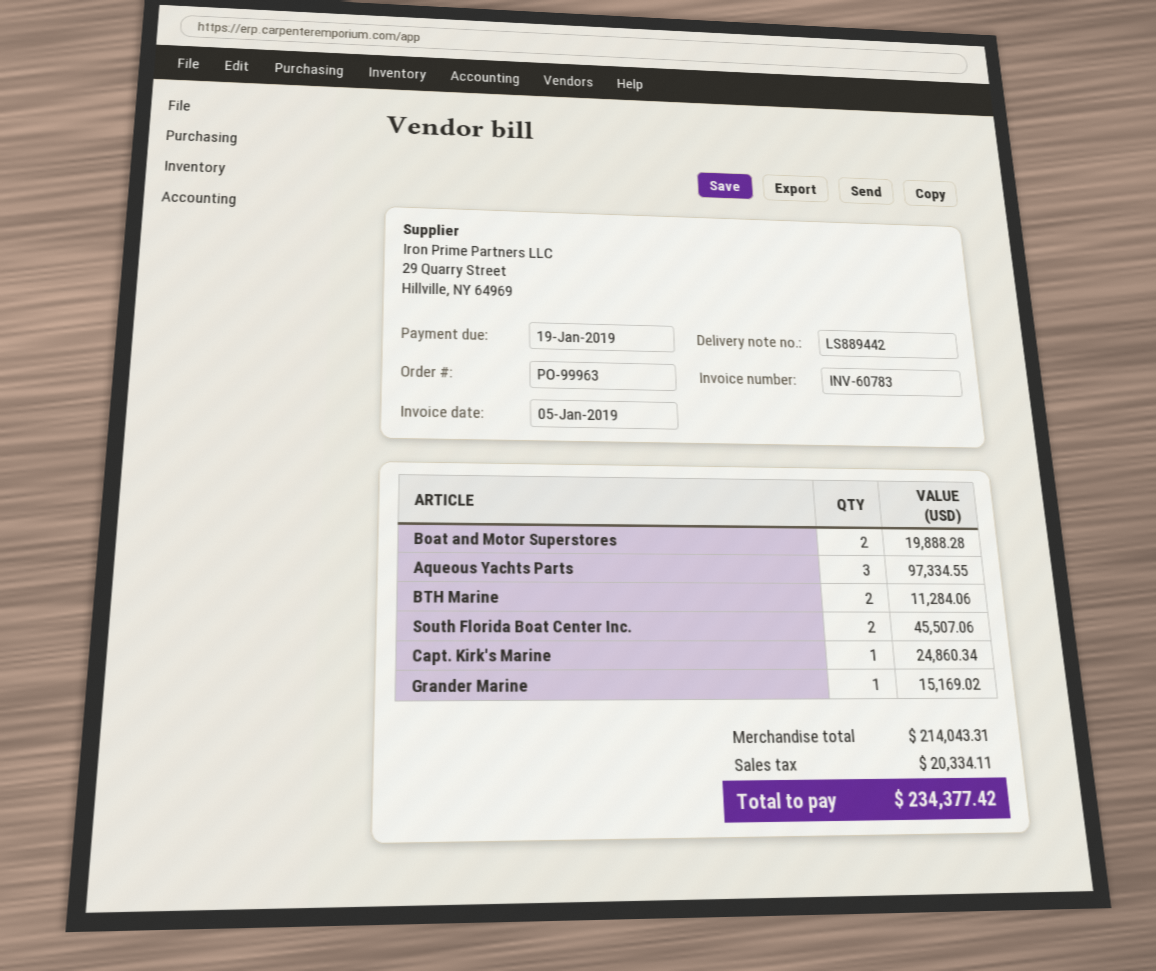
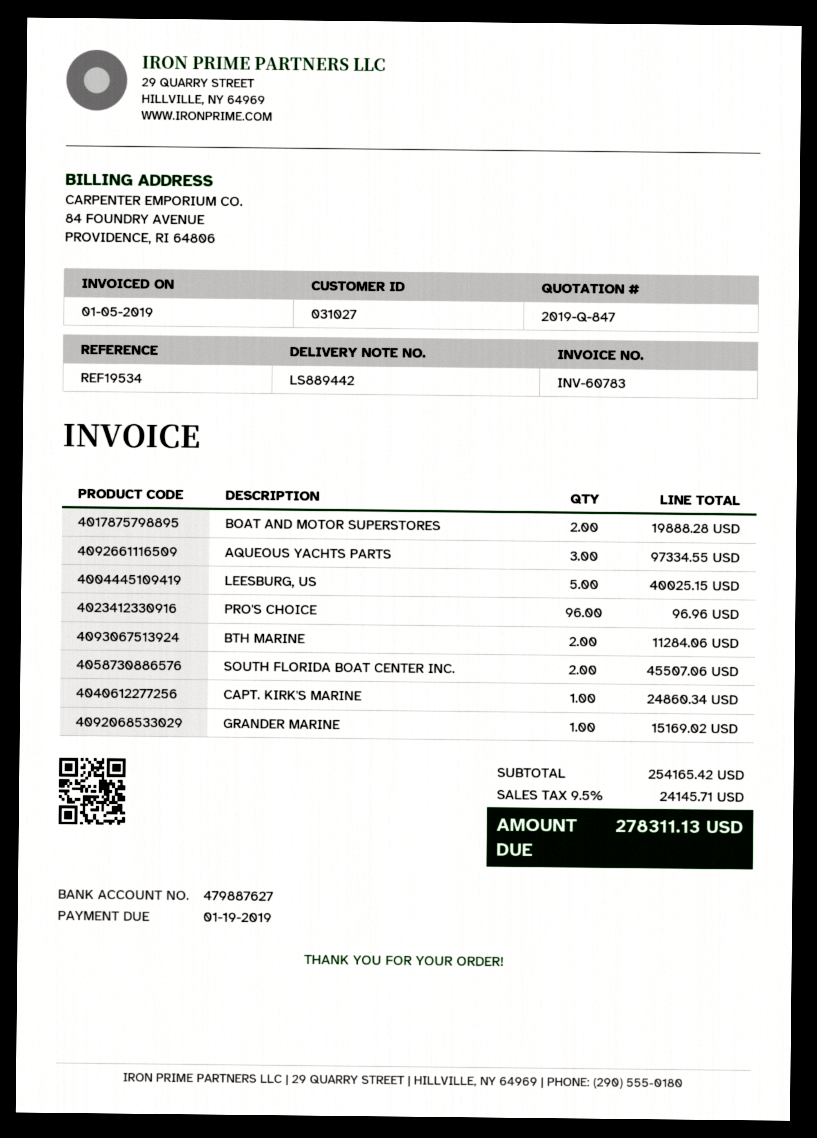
LEESBURG, US: none -> 5 for 40025.15
PRO'S CHOICE: none -> 96 for 96.96
subtotal: 214043.31 -> 254165.42
tax: 20334.11 -> 24145.71
total: 234377.42 -> 278311.13

